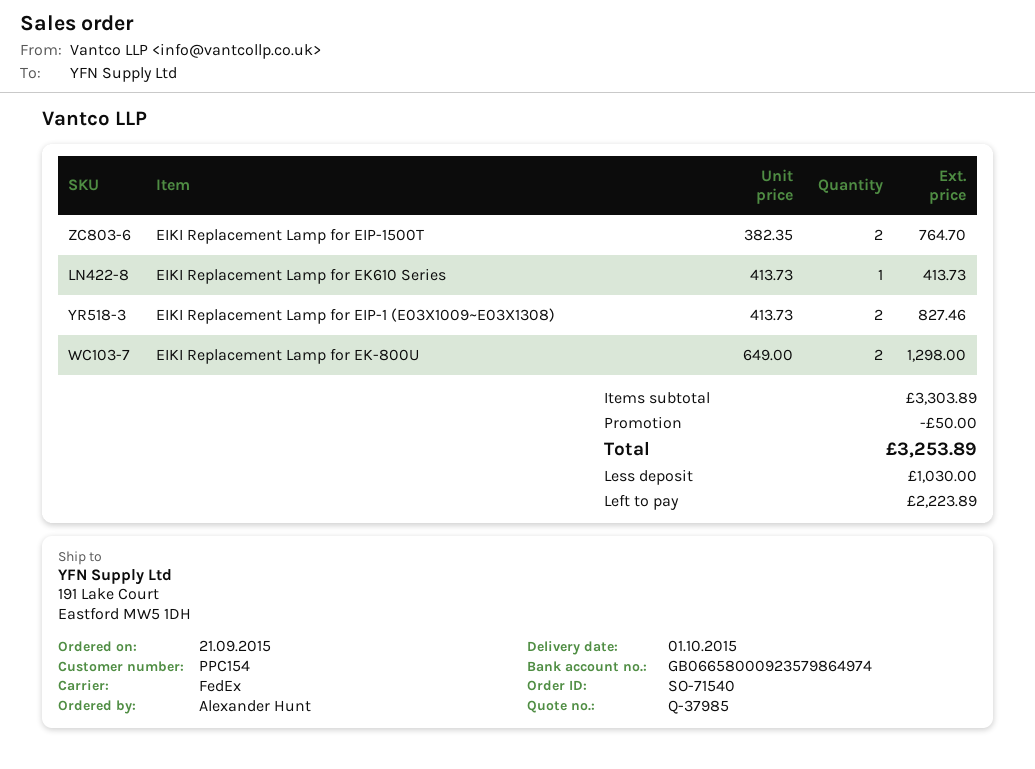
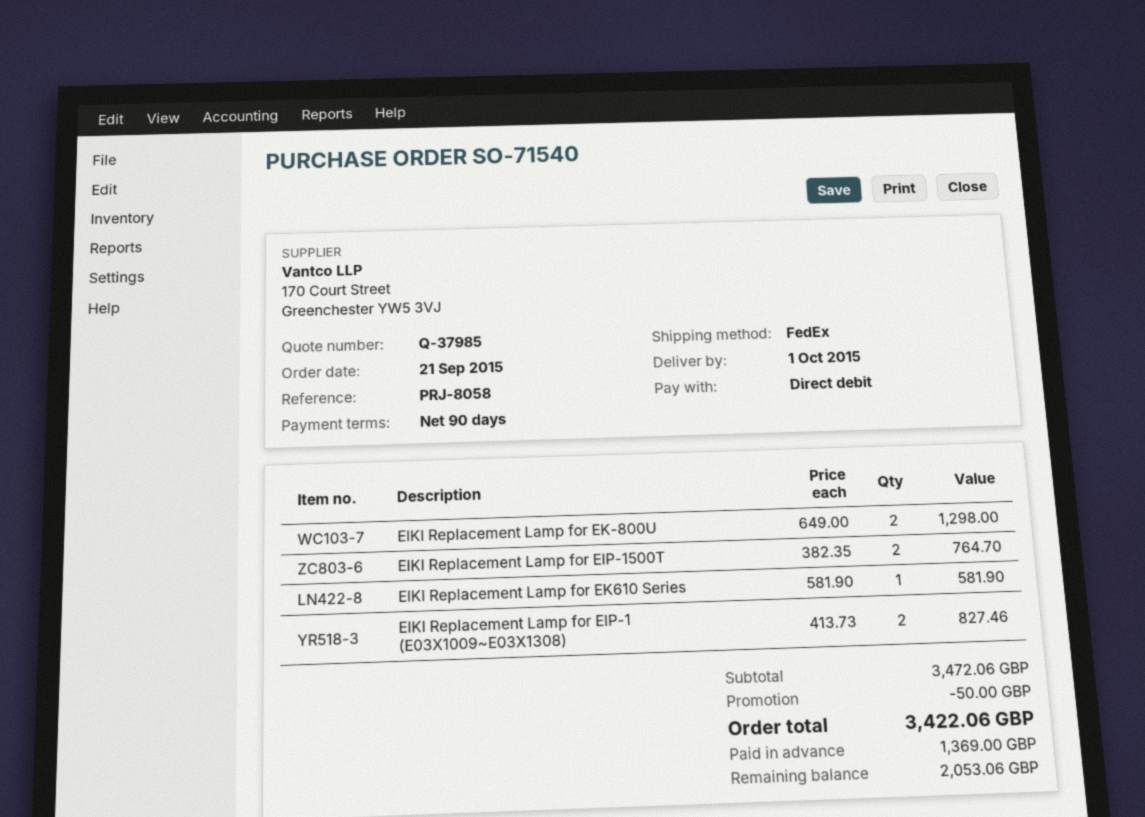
EIKI Replacement Lamp for EK610 Series: 1 x 413.73 = 413.73 -> 1 x 581.90 = 581.90
subtotal: 3303.89 -> 3472.06
total: 3253.89 -> 3422.06
deposit: 1030.00 -> 1369.00
balance: 2223.89 -> 2053.06

